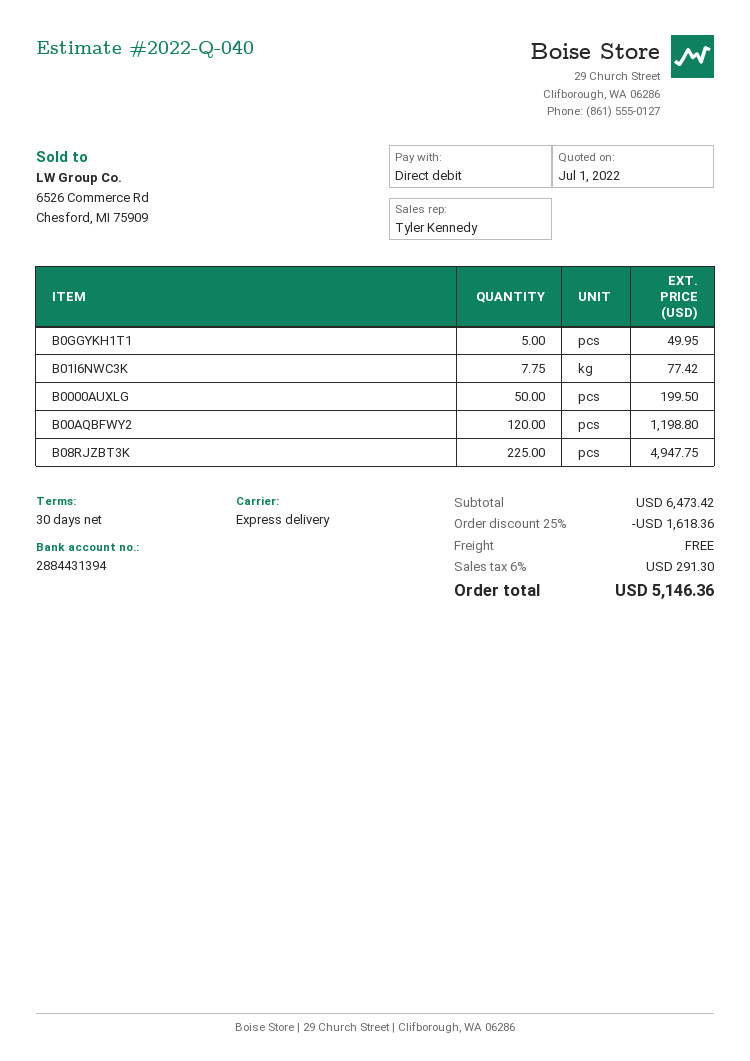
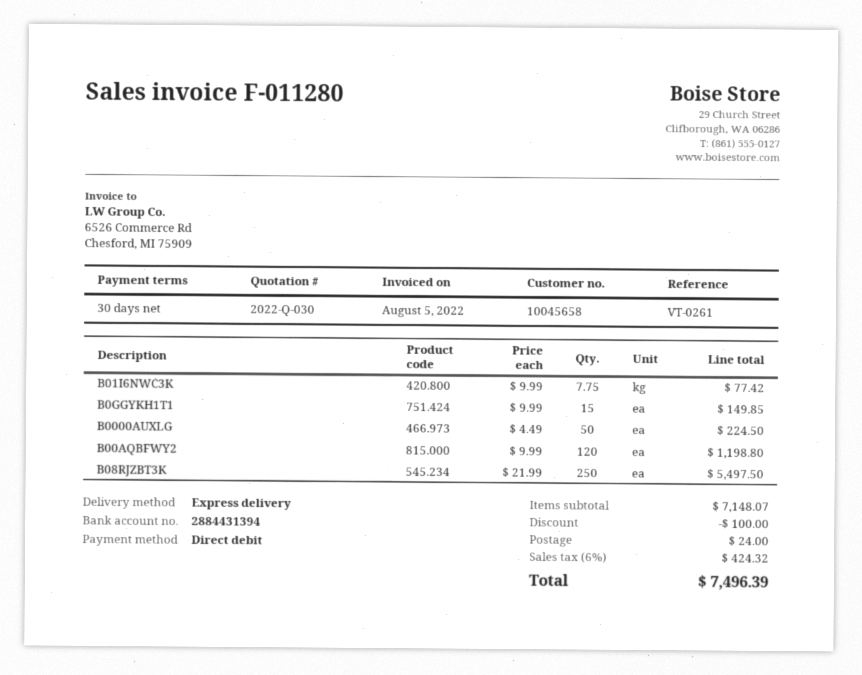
quote number: 2022-Q-040 -> 2022-Q-030
B0GGYKH1T1: 5 for 49.95 -> 15 for 149.85
B0000AUXLG: 50 for 199.50 -> 50 for 224.50
B08RJZBT3K: 225 for 4947.75 -> 250 for 5497.50
subtotal: 6473.42 -> 7148.07
discount: 1618.36 -> 100.00
shipping: 0.00 -> 24.00
tax: 6% = 291.30 -> 6% = 424.32
total: 5146.36 -> 7496.39

